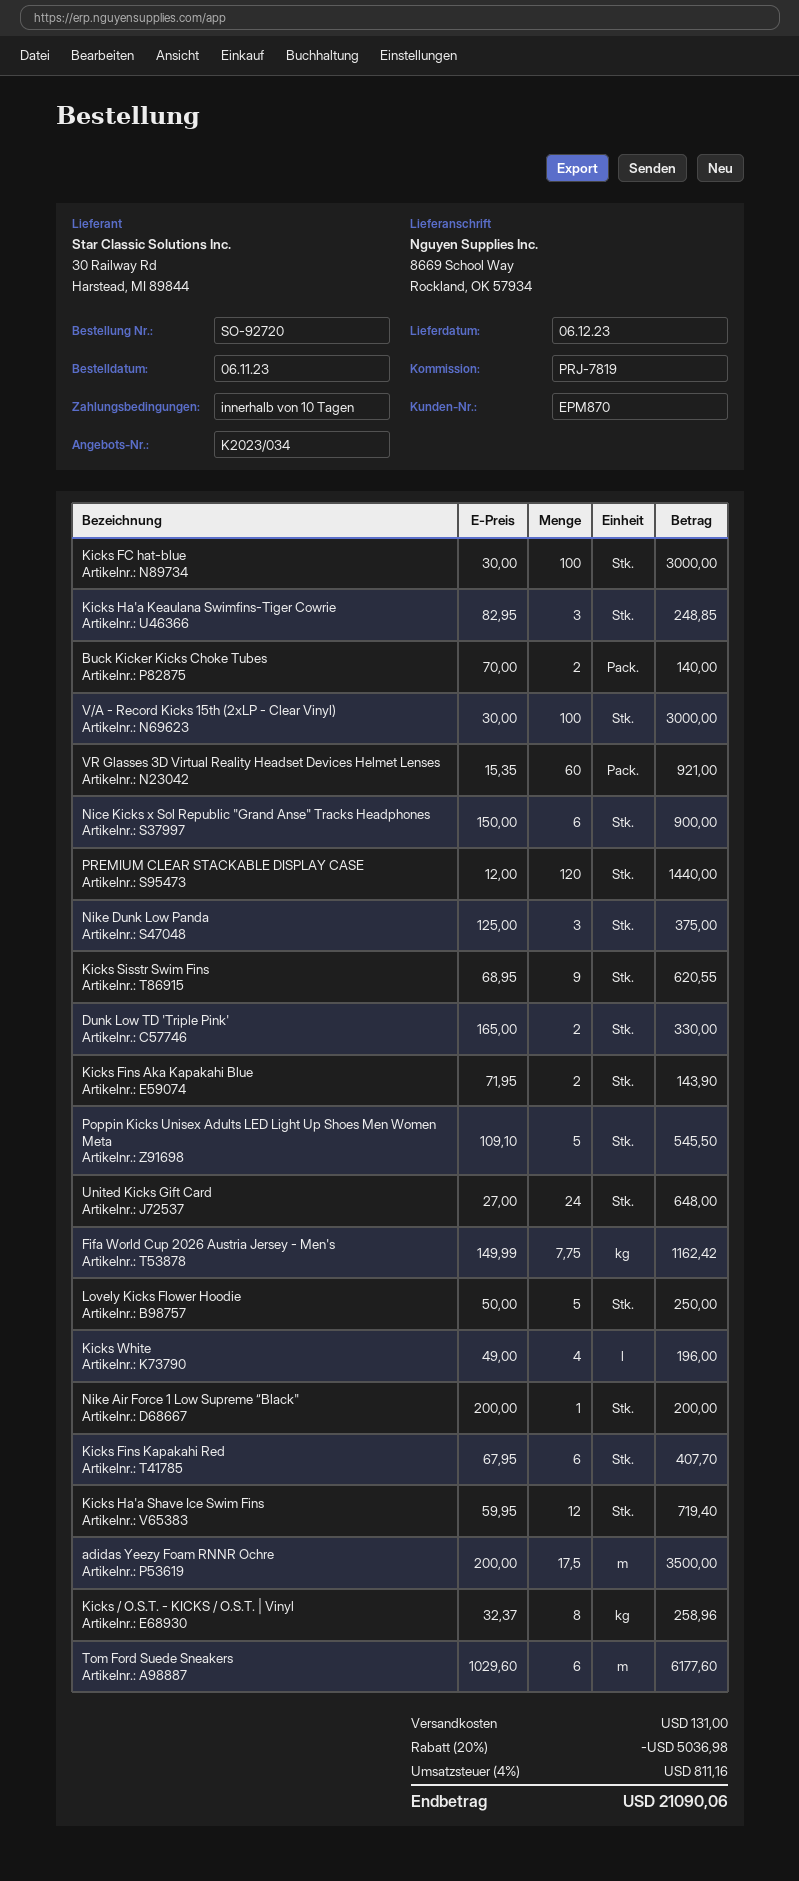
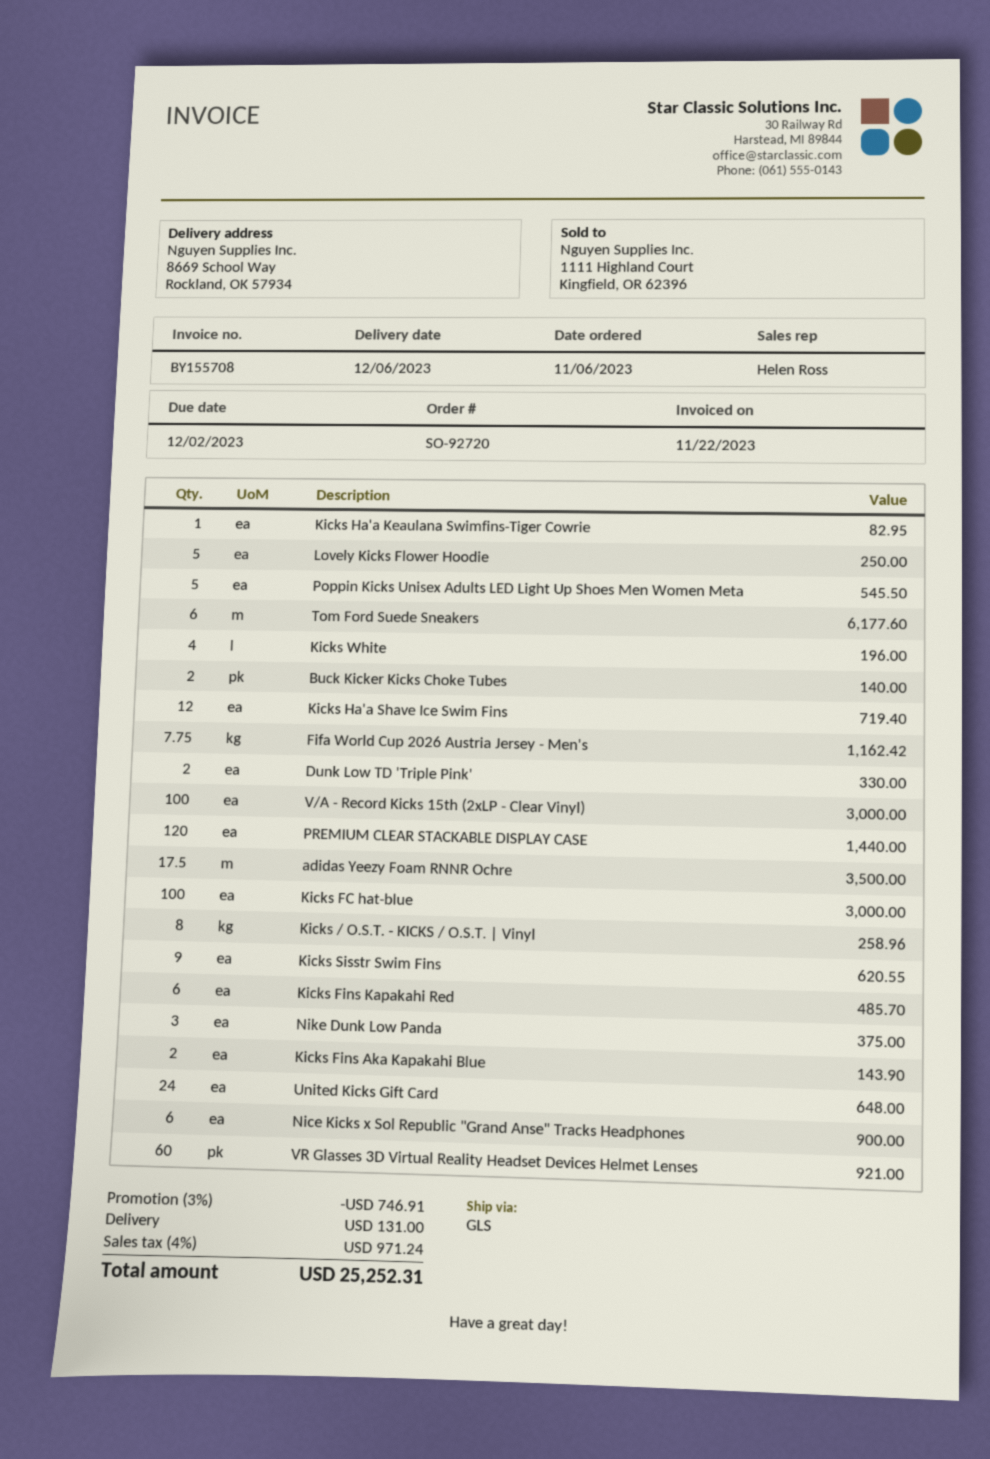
Kicks Ha'a Keaulana Swimfins-Tiger Cowrie: 3 for 248.85 -> 1 for 82.95
Nike Air Force 1 Low Supreme “Black": 1 for 200.00 -> none
Kicks Fins Kapakahi Red: 6 for 407.70 -> 6 for 485.70
discount: 20% = 5036.98 -> 3% = 746.91
tax: 4% = 811.16 -> 4% = 971.24
total: 21090.06 -> 25252.31

